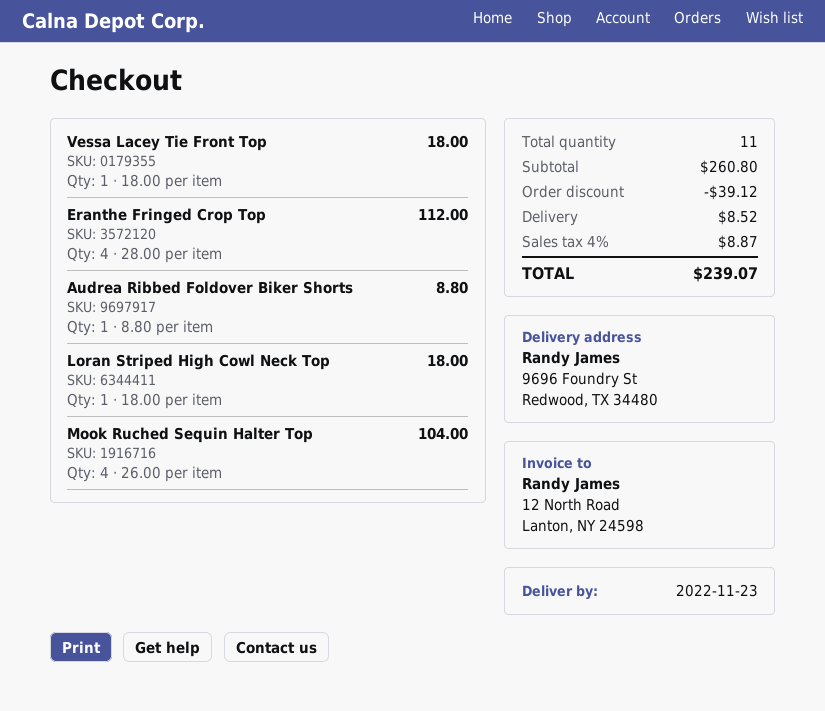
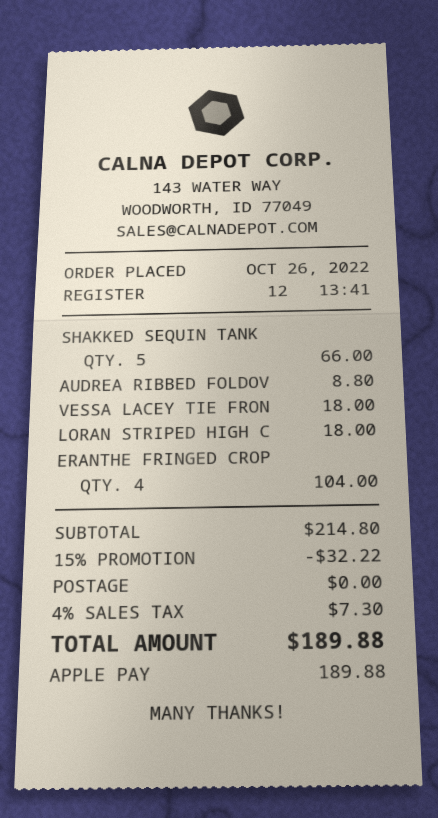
Eranthe Fringed Crop Top: 4 for 112.00 -> 4 for 104.00
Mook Ruched Sequin Halter Top: 4 for 104.00 -> none
SHAKKED SEQUIN TANK: none -> 5 for 66.00
subtotal: 260.80 -> 214.80
discount: 39.12 -> 32.22
shipping: 8.52 -> 0.00
tax: 4% = 8.87 -> 4% = 7.30
total: 239.07 -> 189.88

